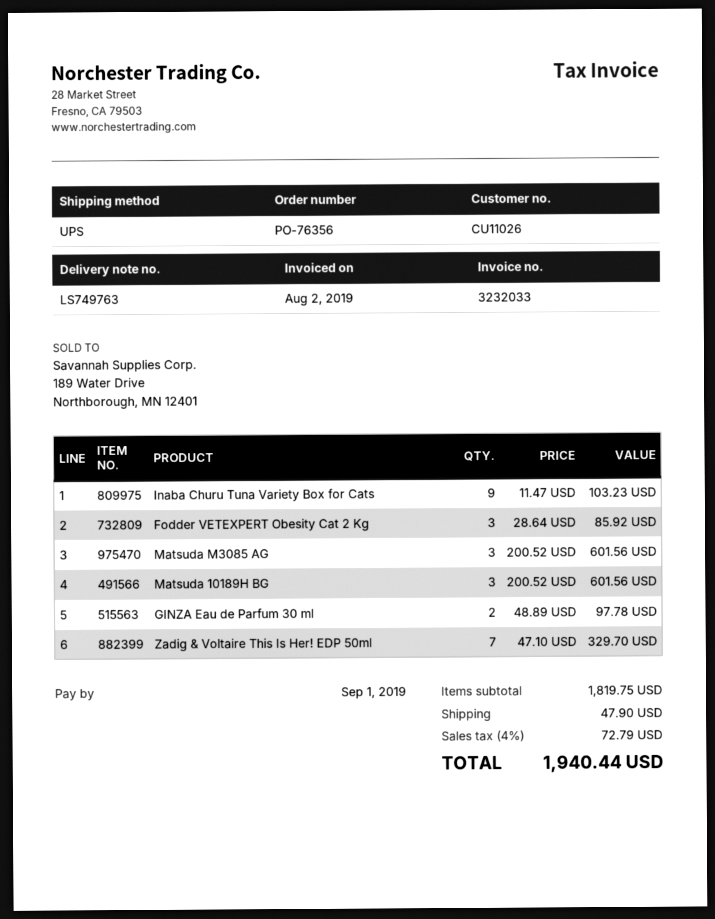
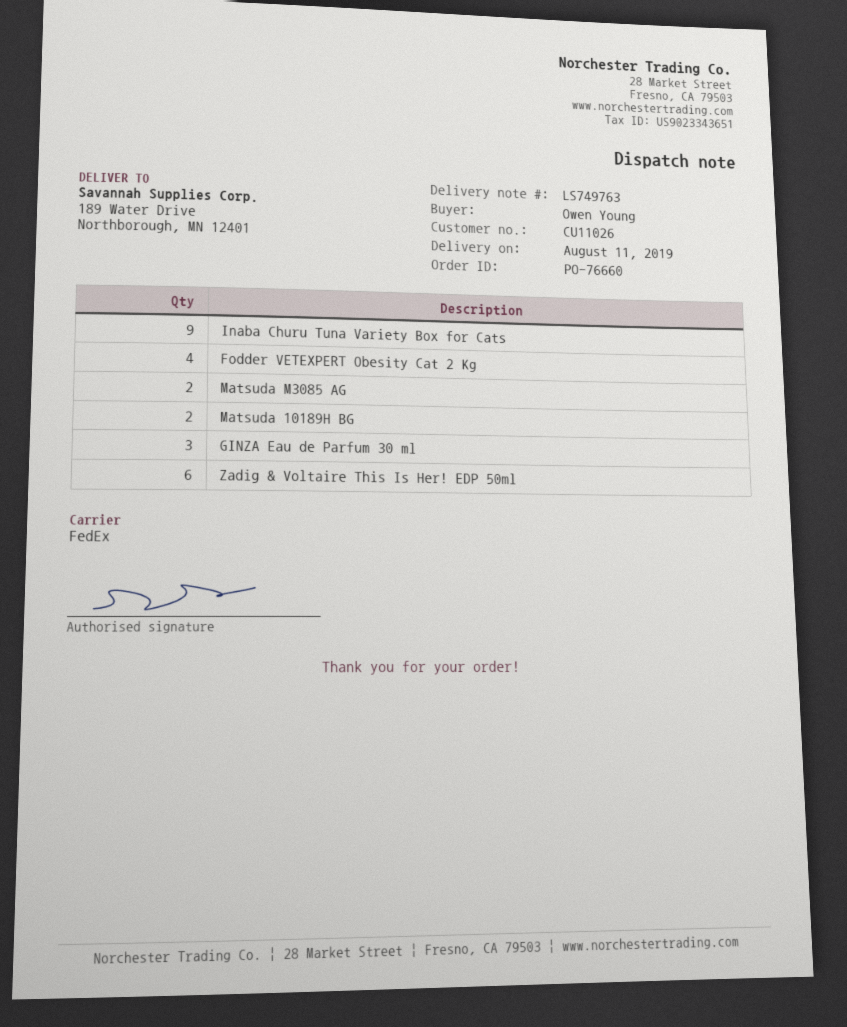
order number: PO-76356 -> PO-76660
shipping method: UPS -> FedEx
Fodder VETEXPERT Obesity Cat 2 Kg: 3 -> 4
Matsuda M3085 AG: 3 -> 2
Matsuda 10189H BG: 3 -> 2
GINZA Eau de Parfum 30 ml: 2 -> 3
Zadig & Voltaire This Is Her! EDP 50ml: 7 -> 6

